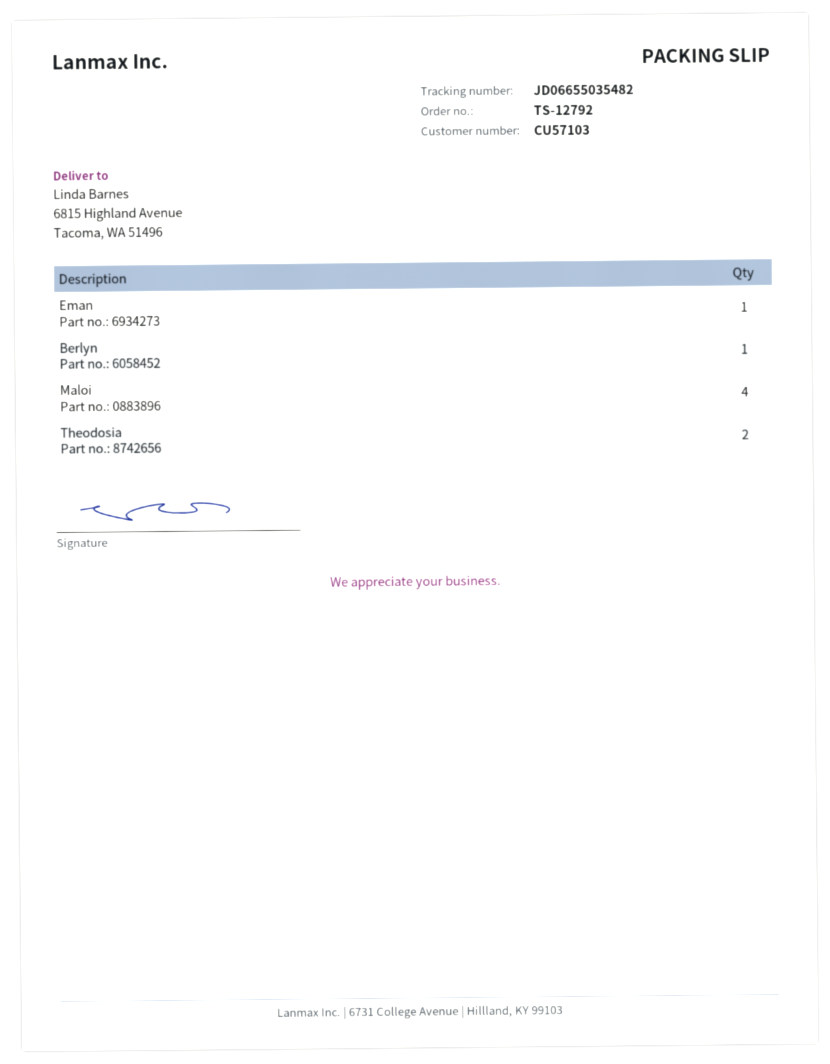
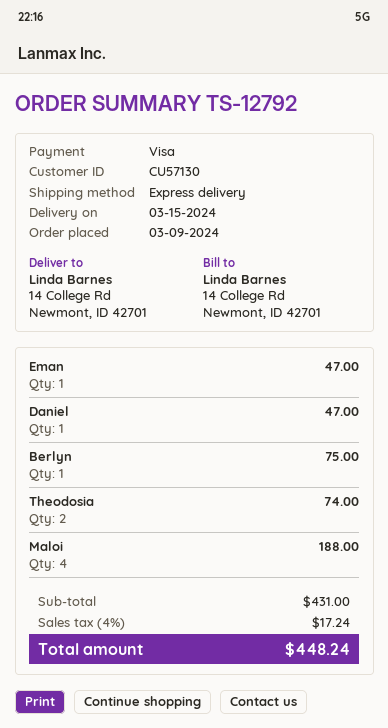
customer number: CU57103 -> CU57130
ship to: 6815 Highland Avenue, Tacoma, WA 51496 -> 14 College Rd, Newmont, ID 42701
Daniel: none -> 1

